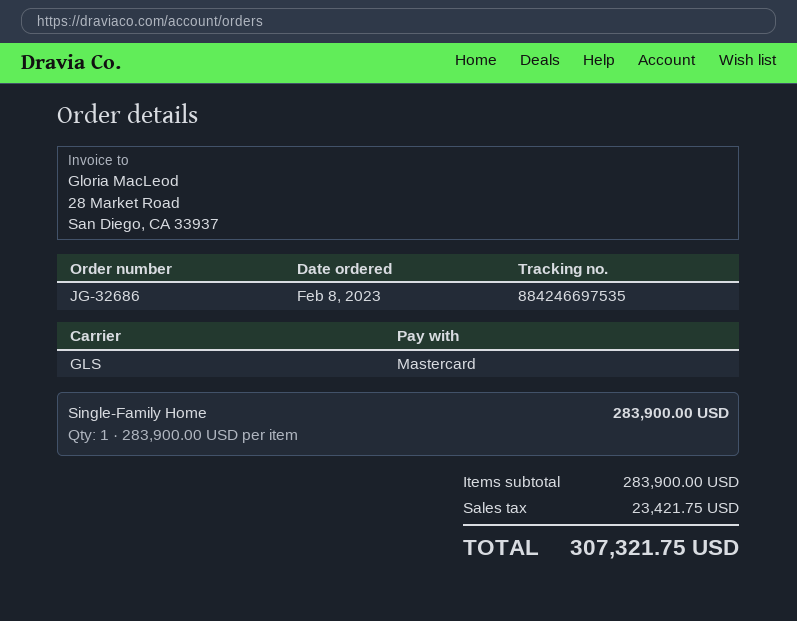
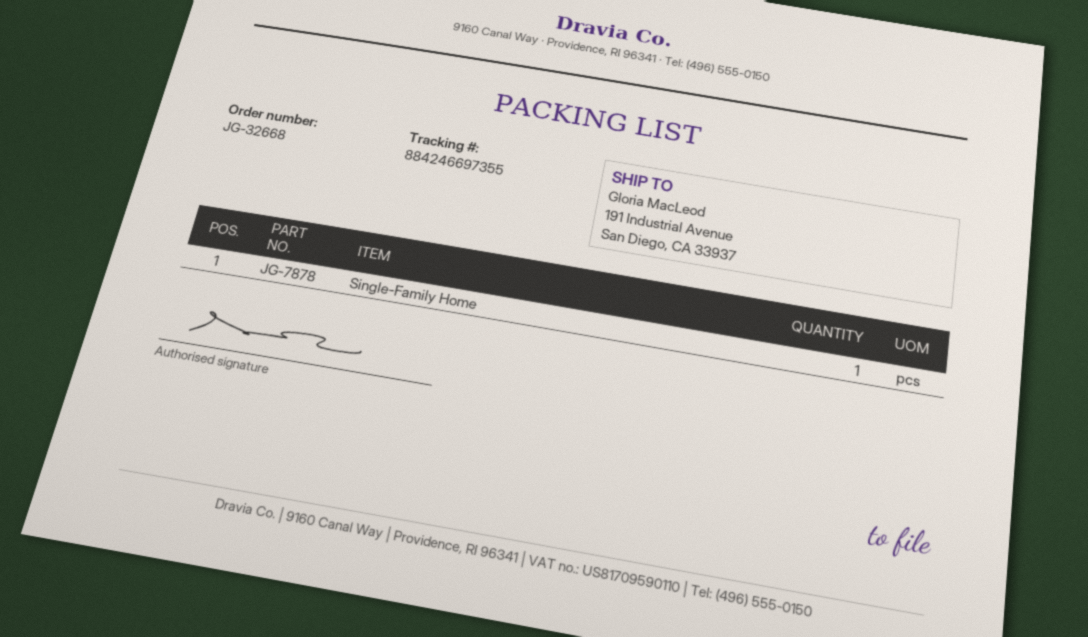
order number: JG-32686 -> JG-32668
tracking number: 884246697535 -> 884246697355

